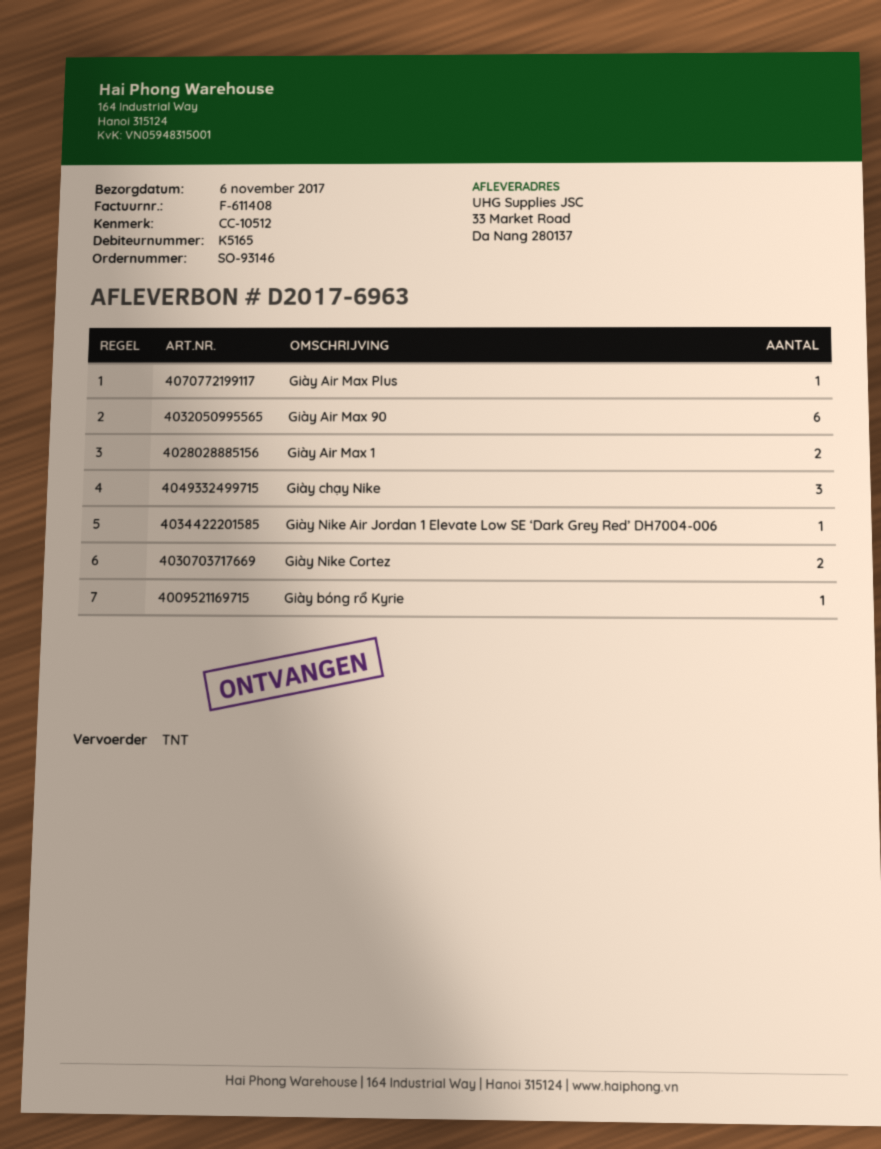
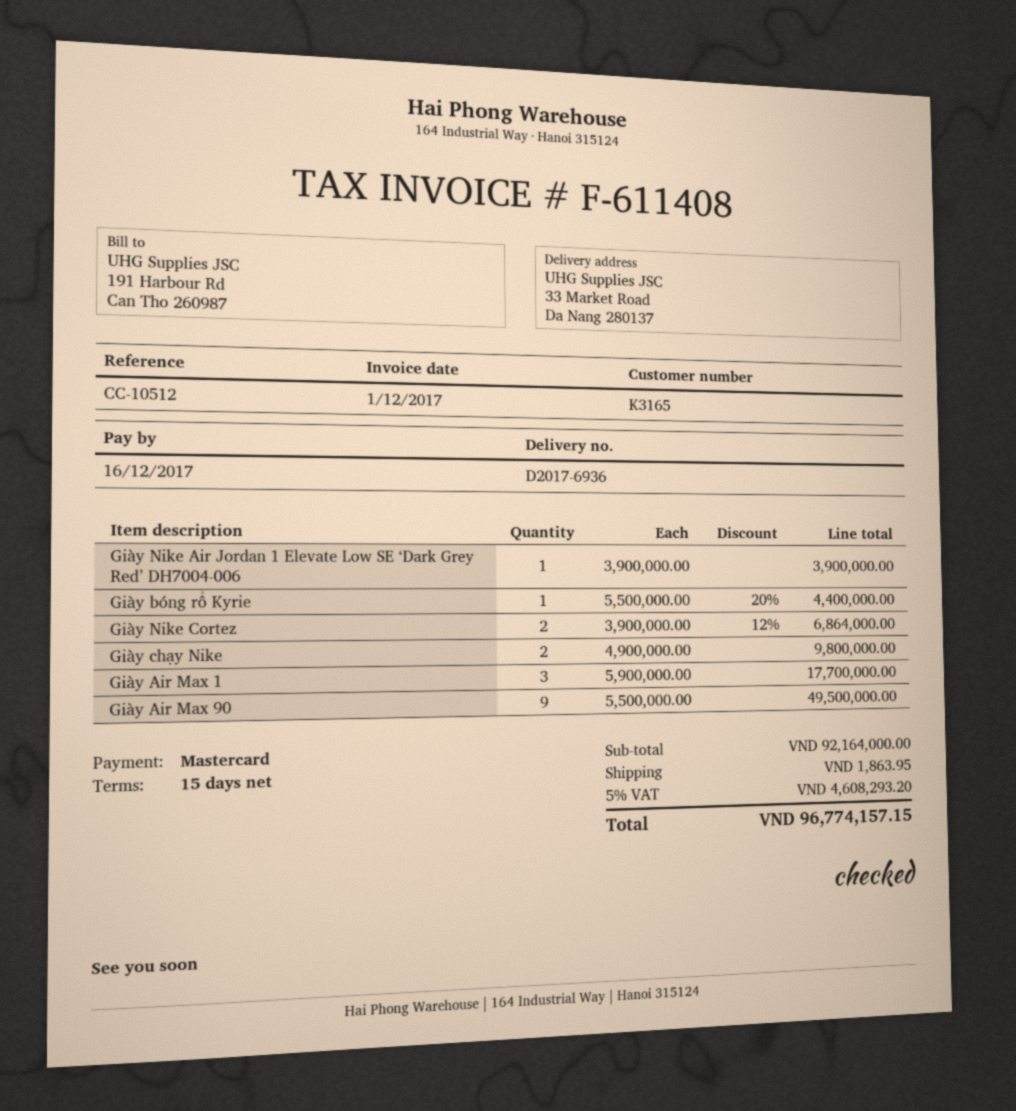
delivery note number: D2017-6963 -> D2017-6936
customer number: K5165 -> K3165
Giày Air Max Plus: 1 -> none
Giày Air Max 90: 6 -> 9
Giày Air Max 1: 2 -> 3
Giày chạy Nike: 3 -> 2

